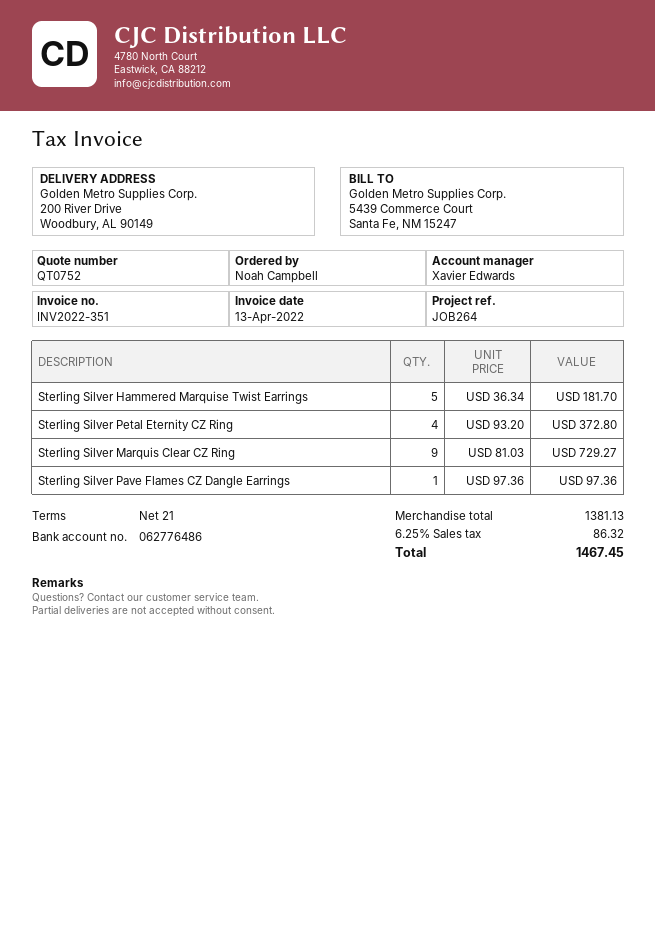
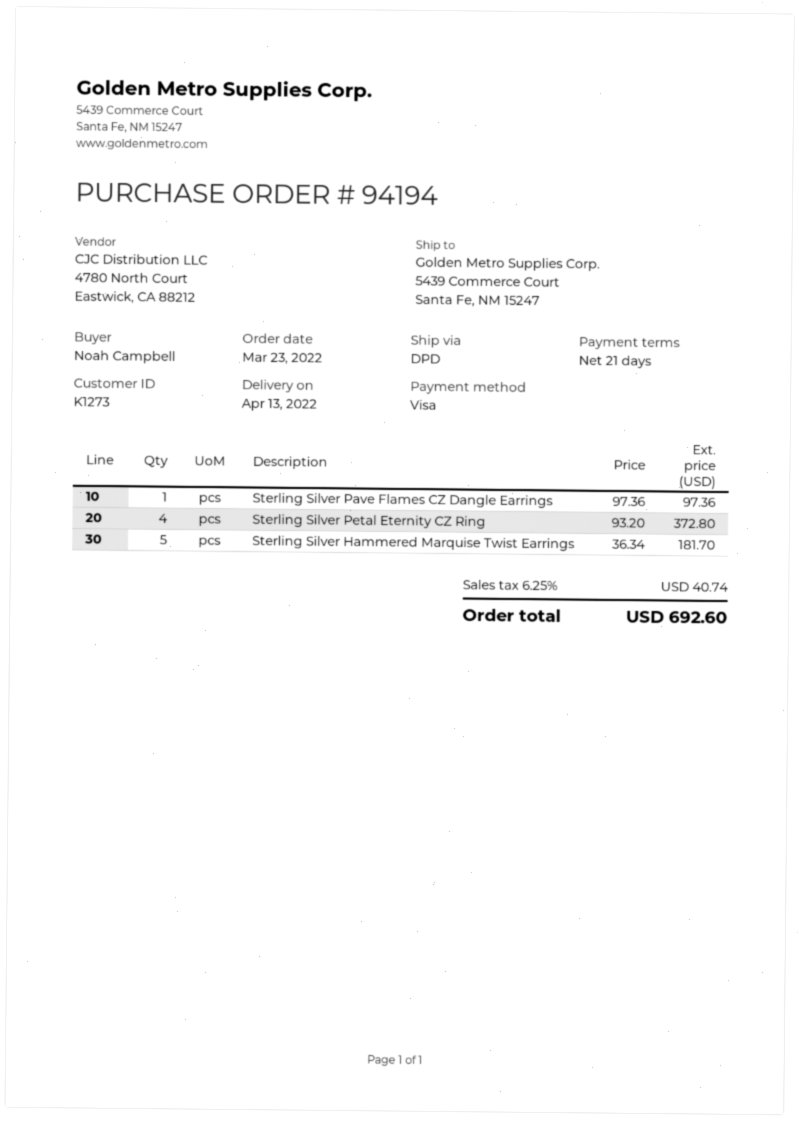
ship to: 200 River Drive, Woodbury, AL 90149 -> 5439 Commerce Court, Santa Fe, NM 15247
Sterling Silver Marquis Clear CZ Ring: 9 x 81.03 = 729.27 -> none
tax: 6.25% = 86.32 -> 6.25% = 40.74
total: 1467.45 -> 692.60

